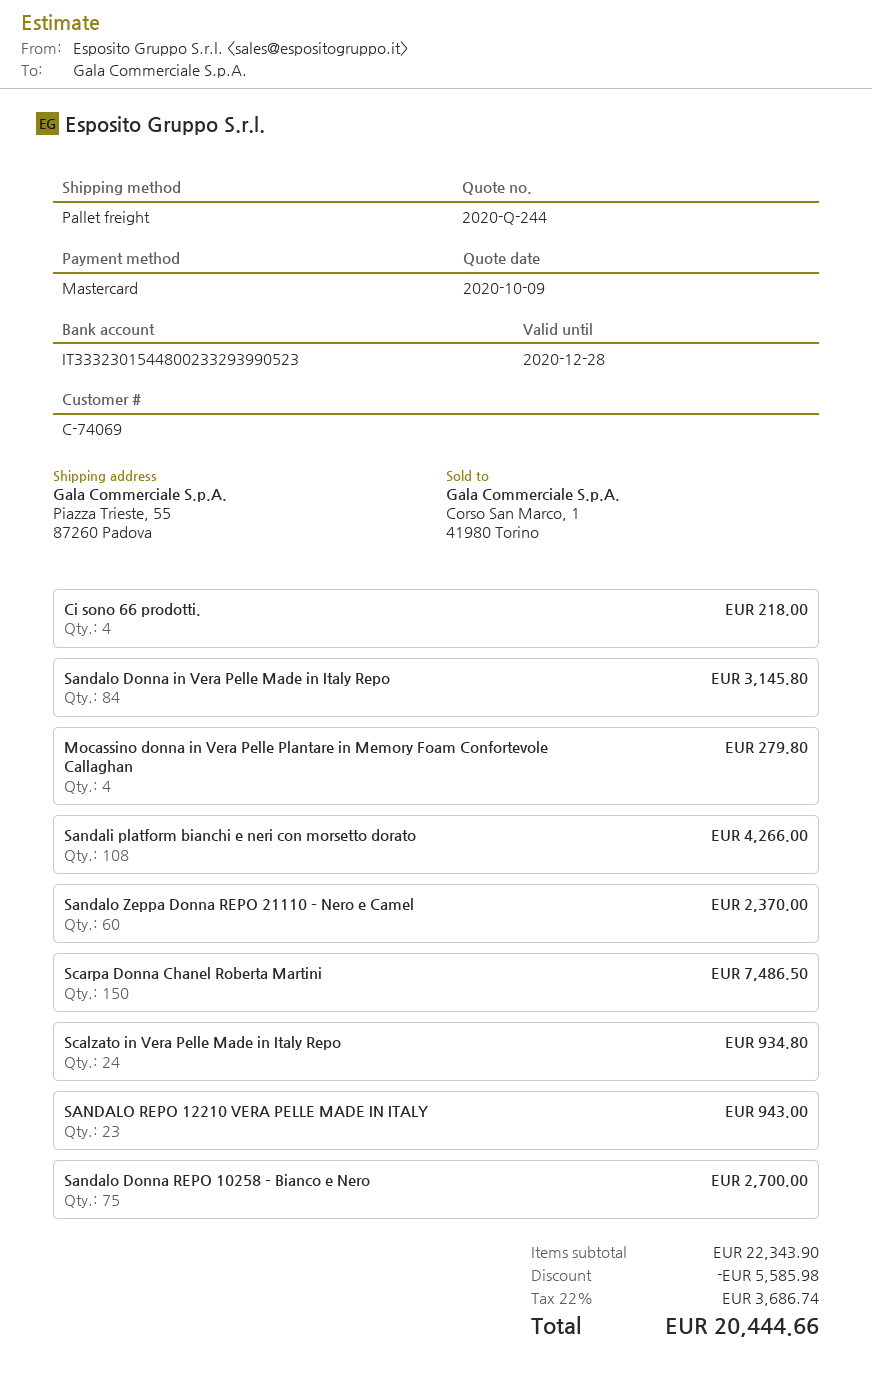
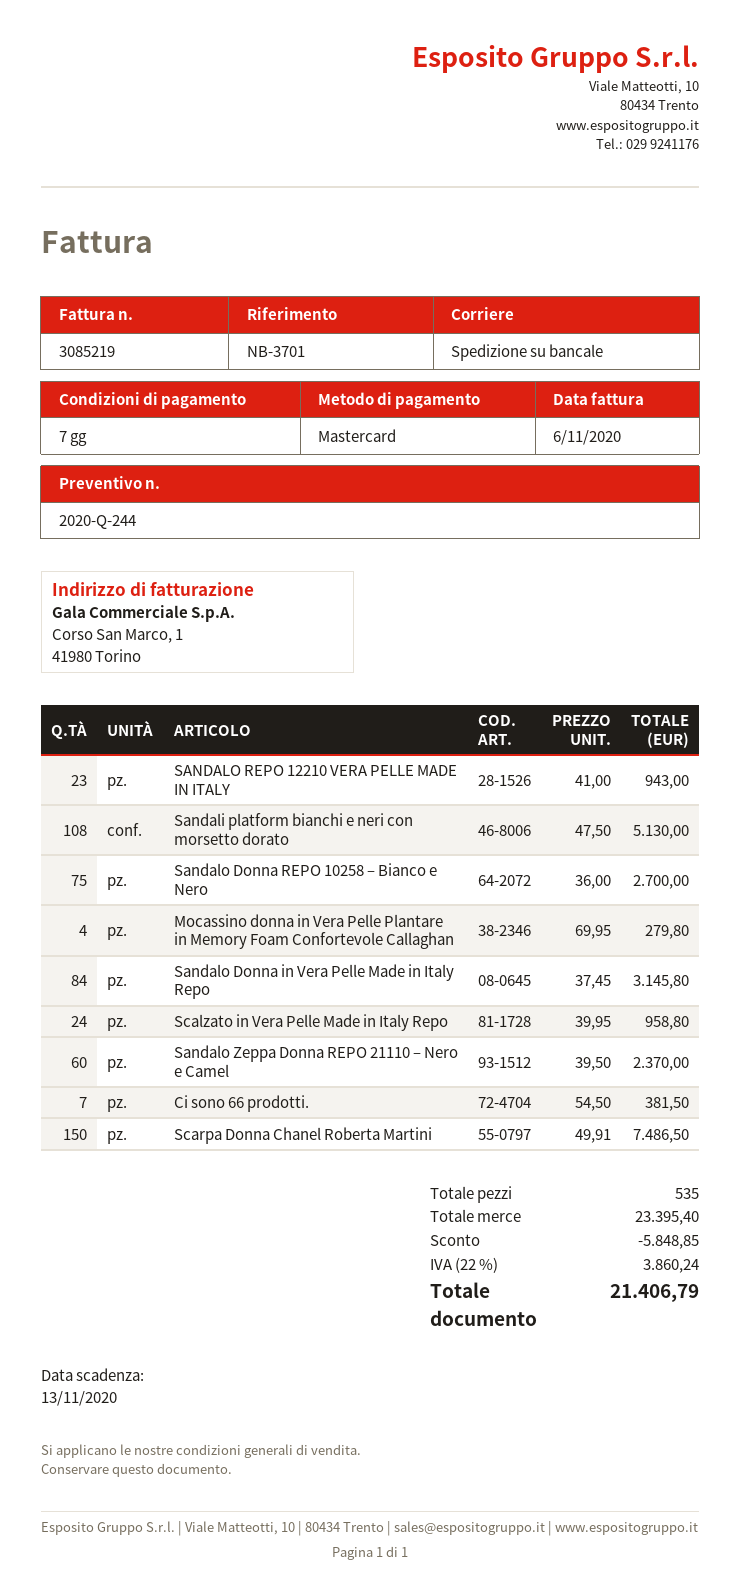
Ci sono 66 prodotti.: 4 for 218.00 -> 7 for 381.50
Sandali platform bianchi e neri con morsetto dorato: 108 for 4266.00 -> 108 for 5130.00
Scalzato in Vera Pelle Made in Italy Repo: 24 for 934.80 -> 24 for 958.80
subtotal: 22343.90 -> 23395.40
discount: 5585.98 -> 5848.85
tax: 22% = 3686.74 -> 22% = 3860.24
total: 20444.66 -> 21406.79

